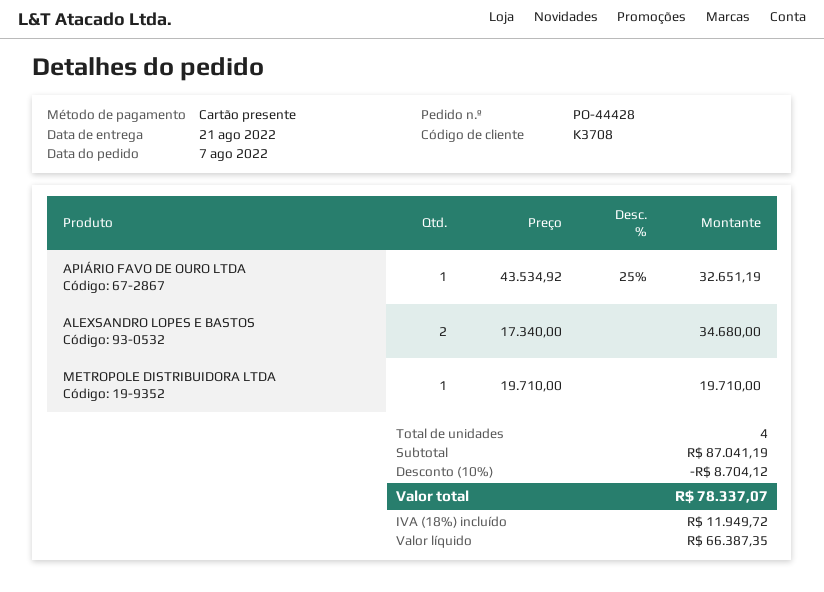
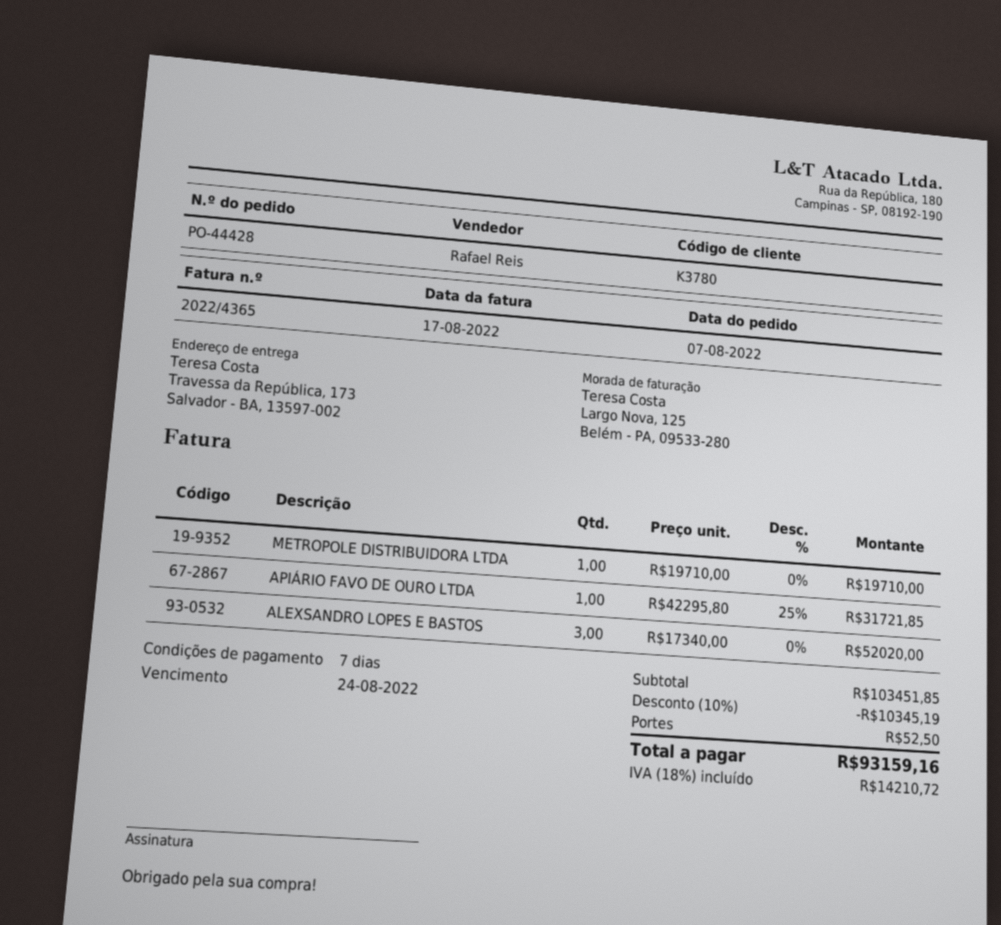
customer number: K3708 -> K3780
APIÁRIO FAVO DE OURO LTDA: 1 x 43534.92 - 25% = 32651.19 -> 1 x 42295.80 - 25% = 31721.85
ALEXSANDRO LOPES E BASTOS: 2 x 17340.00 = 34680.00 -> 3 x 17340.00 = 52020.00
subtotal: 87041.19 -> 103451.85
discount: 10% = 8704.12 -> 10% = 10345.19
shipping: none -> 52.50
tax: 18% = 11949.72 -> 18% = 14210.72
total: 78337.07 -> 93159.16

